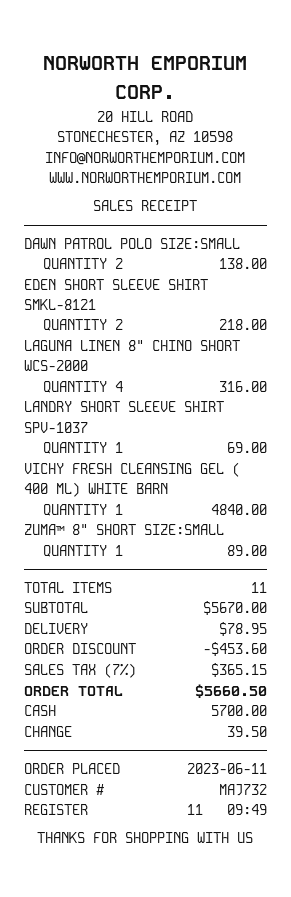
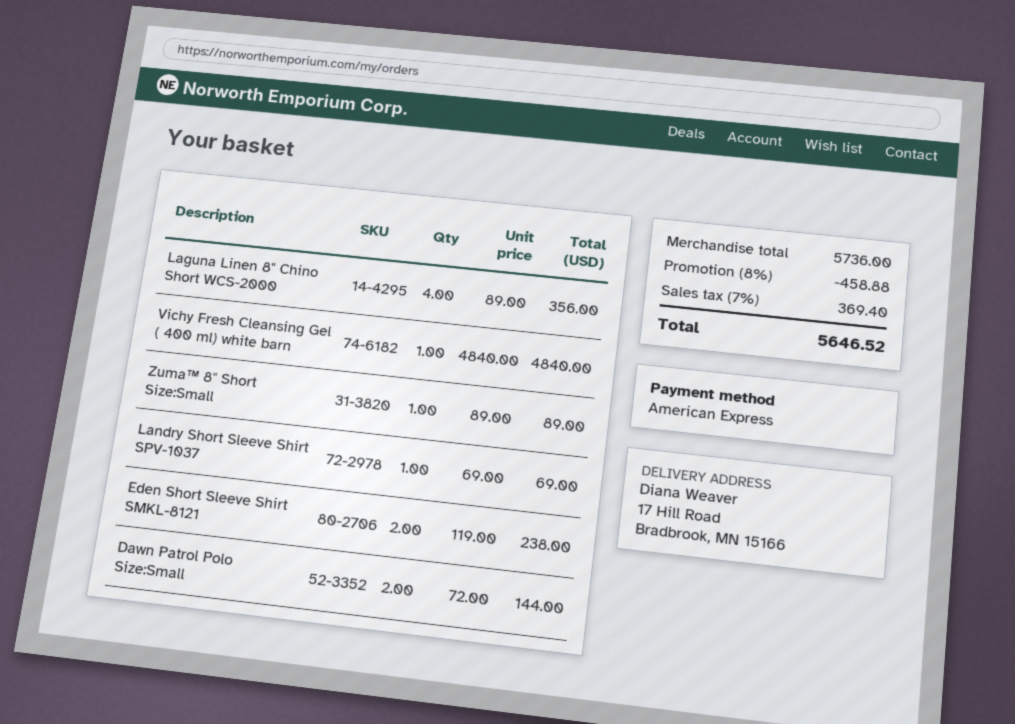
payment method: cash -> American Express
DAWN PATROL POLO SIZE:SMALL: 2 for 138.00 -> 2 for 144.00
EDEN SHORT SLEEVE SHIRT SMKL-8121: 2 for 218.00 -> 2 for 238.00
LAGUNA LINEN 8" CHINO SHORT WCS-2000: 4 for 316.00 -> 4 for 356.00
subtotal: 5670.00 -> 5736.00
discount: 453.60 -> 458.88
shipping: 78.95 -> none
tax: 7% = 365.15 -> 7% = 369.40
total: 5660.50 -> 5646.52

